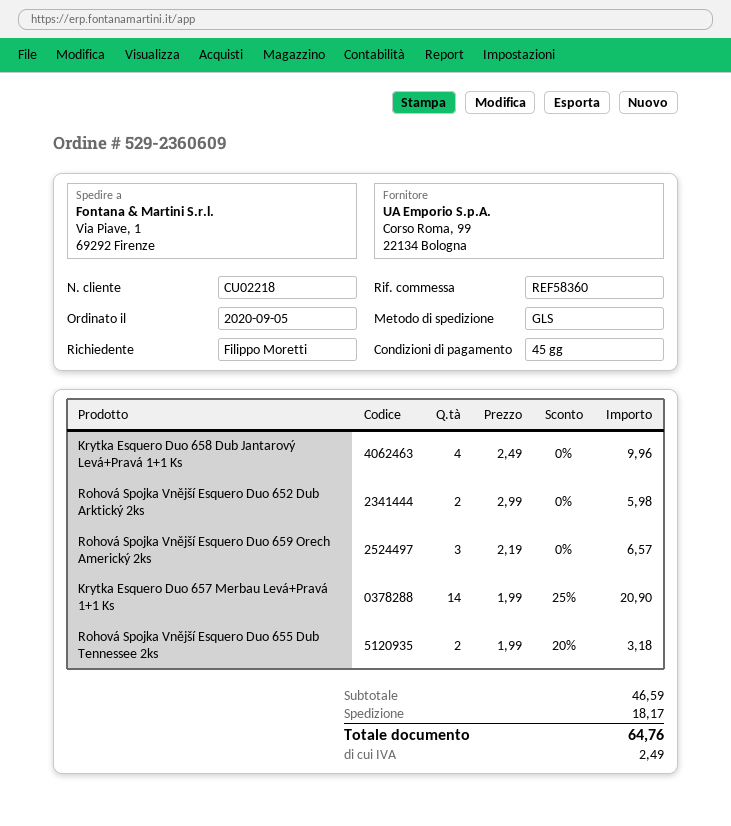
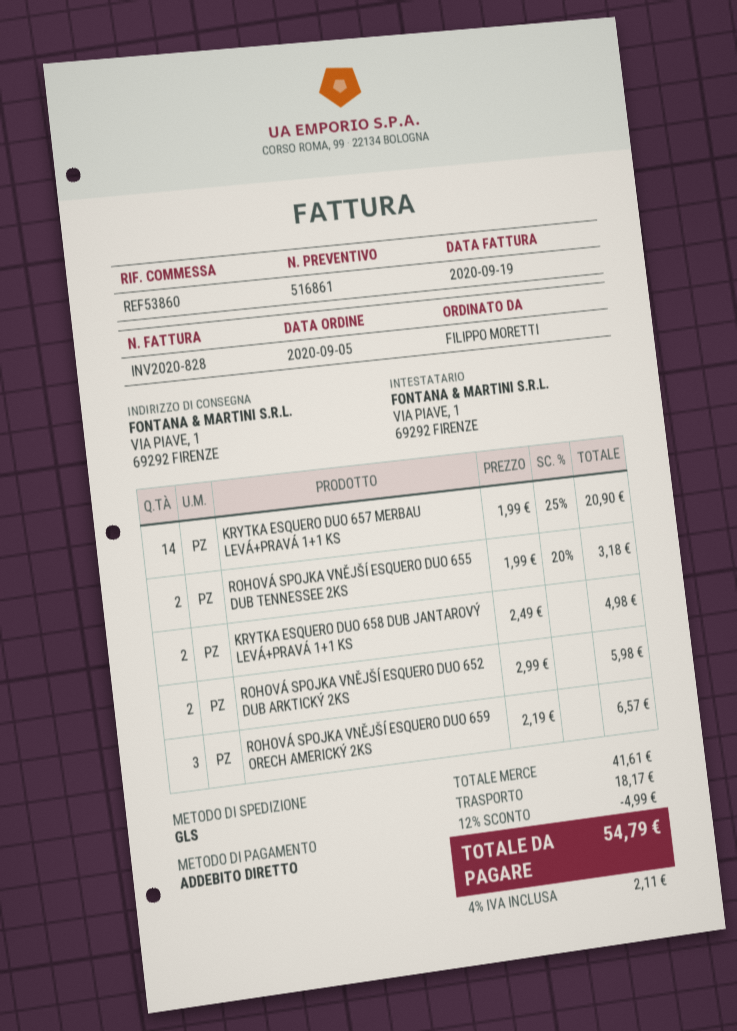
reference: REF58360 -> REF53860
Krytka Esquero Duo 658 Dub Jantarový Levá+Pravá 1+1 Ks: 4 x 2.49 = 9.96 -> 2 x 2.49 = 4.98
subtotal: 46.59 -> 41.61
discount: none -> 12% = 4.99
tax: 2.49 -> 2.11
total: 64.76 -> 54.79

